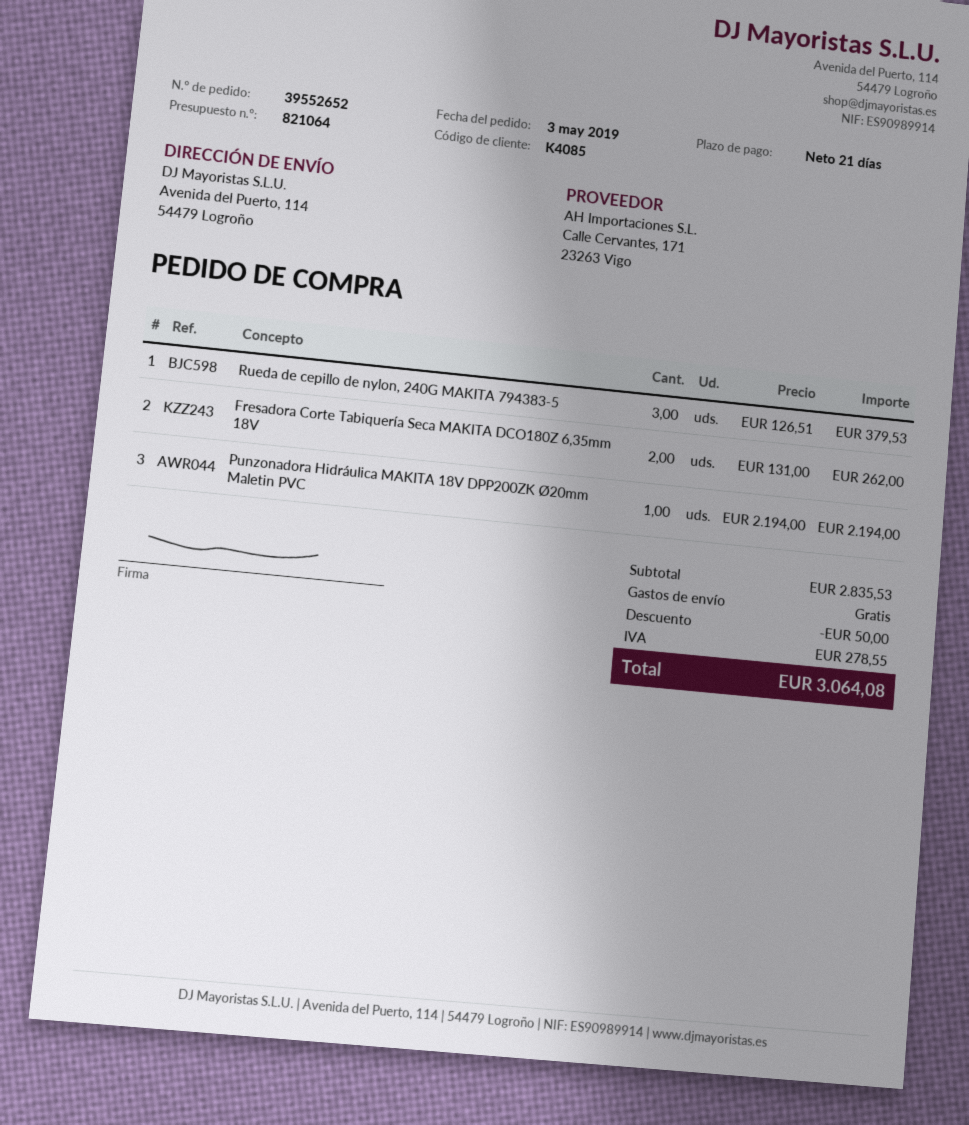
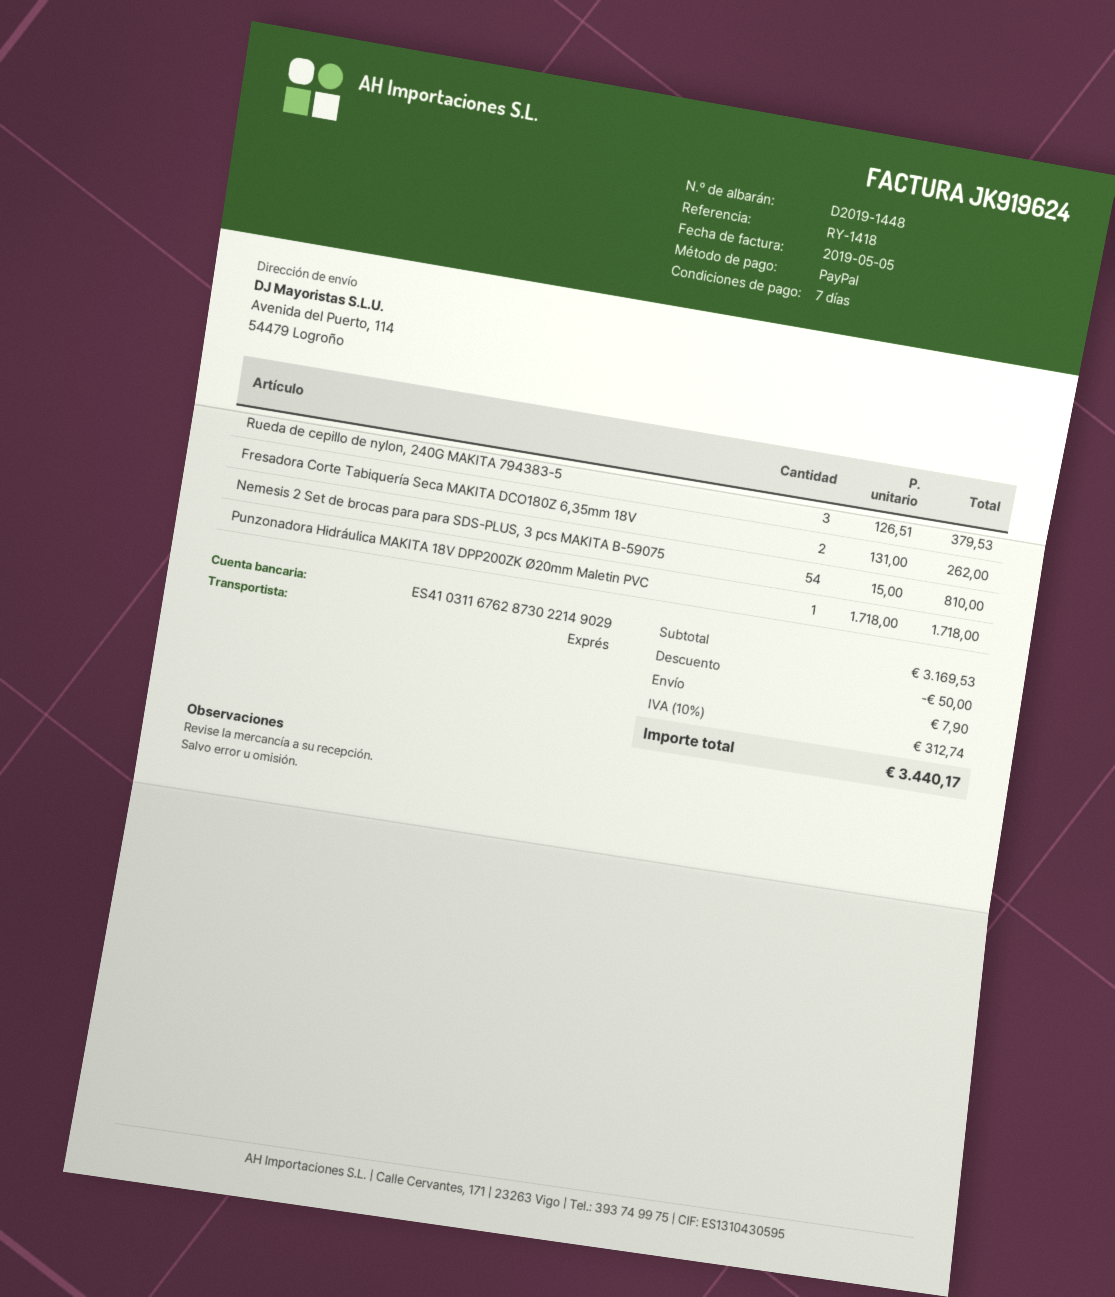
payment terms: 21 days -> 7 days
Punzonadora Hidráulica MAKITA 18V DPP200ZK Ø20mm Maletin PVC: 1 x 2194.00 = 2194.00 -> 1 x 1718.00 = 1718.00
Nemesis 2 Set de brocas para para SDS-PLUS, 3 pcs MAKITA B-59075: none -> 54 x 15.00 = 810.00
subtotal: 2835.53 -> 3169.53
shipping: 0.00 -> 7.90
tax: 278.55 -> 312.74
total: 3064.08 -> 3440.17

